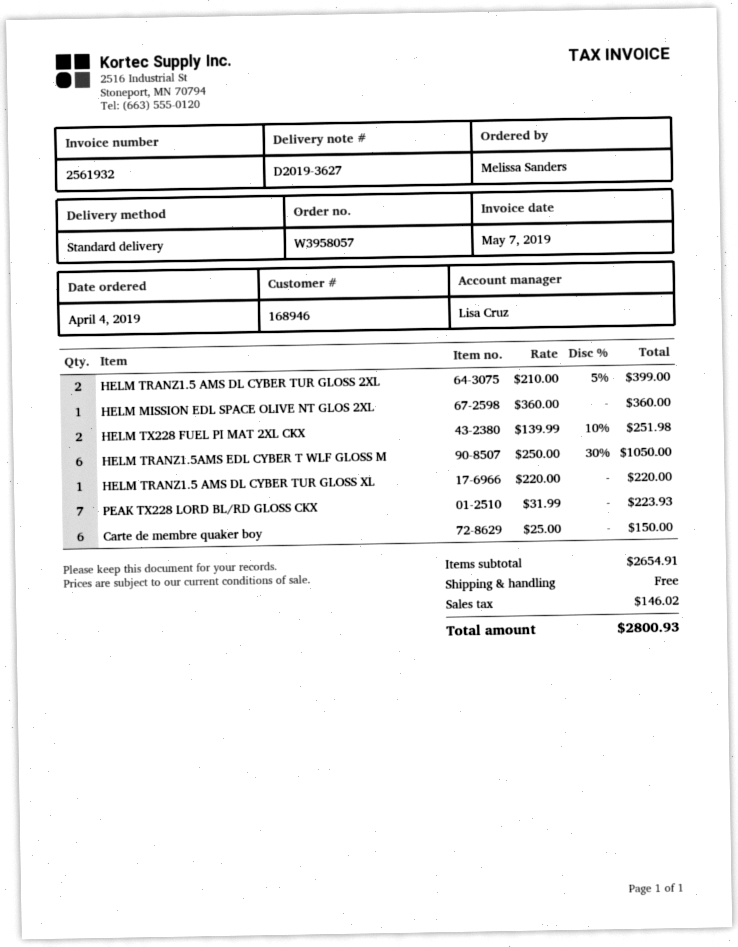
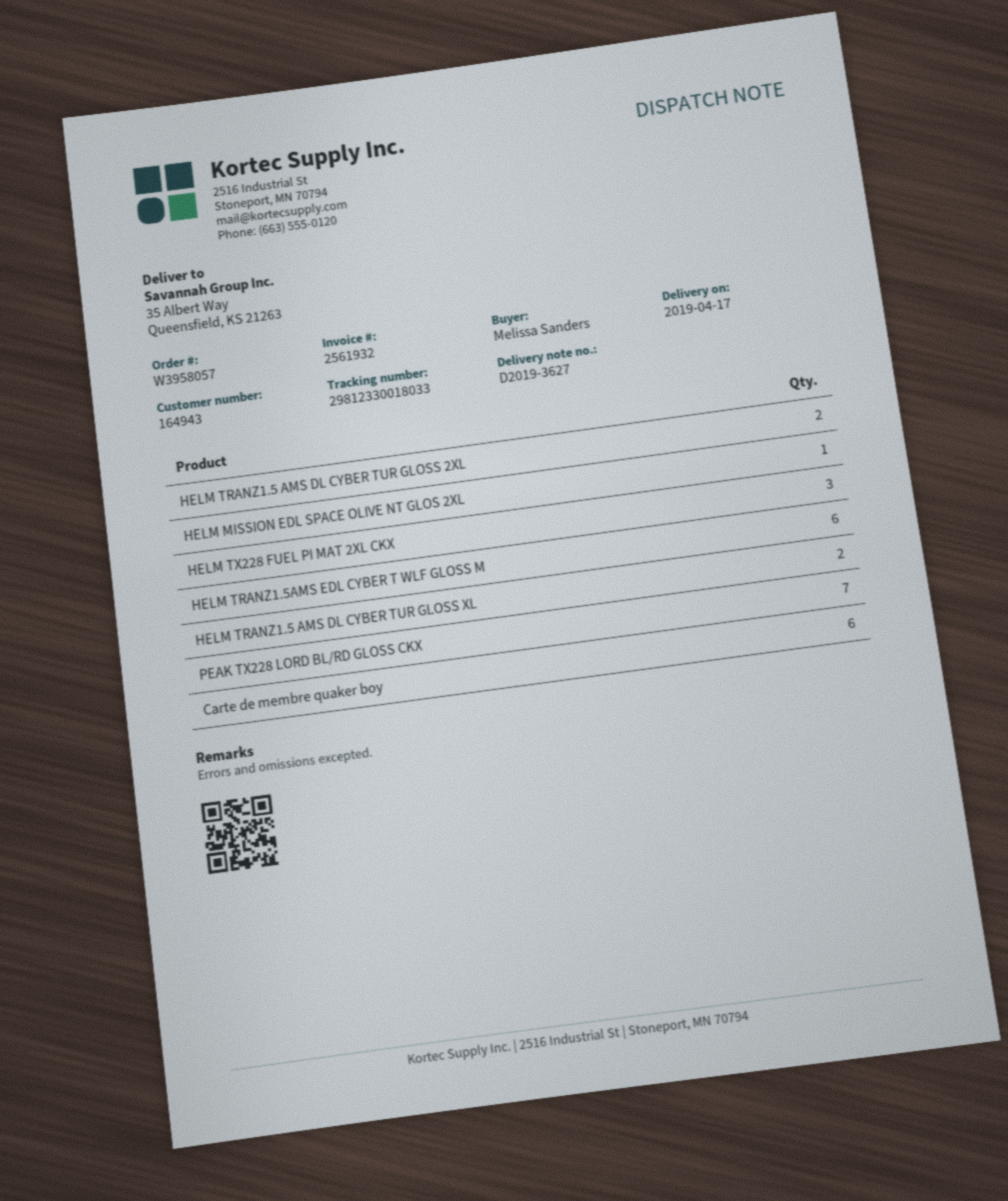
customer number: 168946 -> 164943
HELM TX228 FUEL PI MAT 2XL CKX: 2 -> 3
HELM TRANZ1.5 AMS DL CYBER TUR GLOSS XL: 1 -> 2

